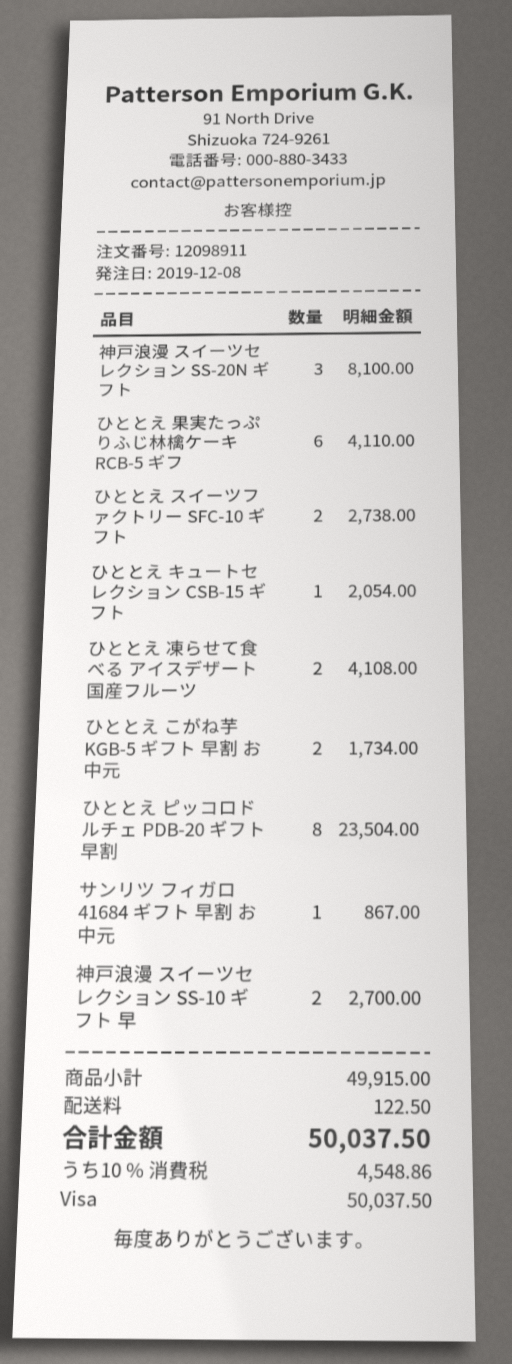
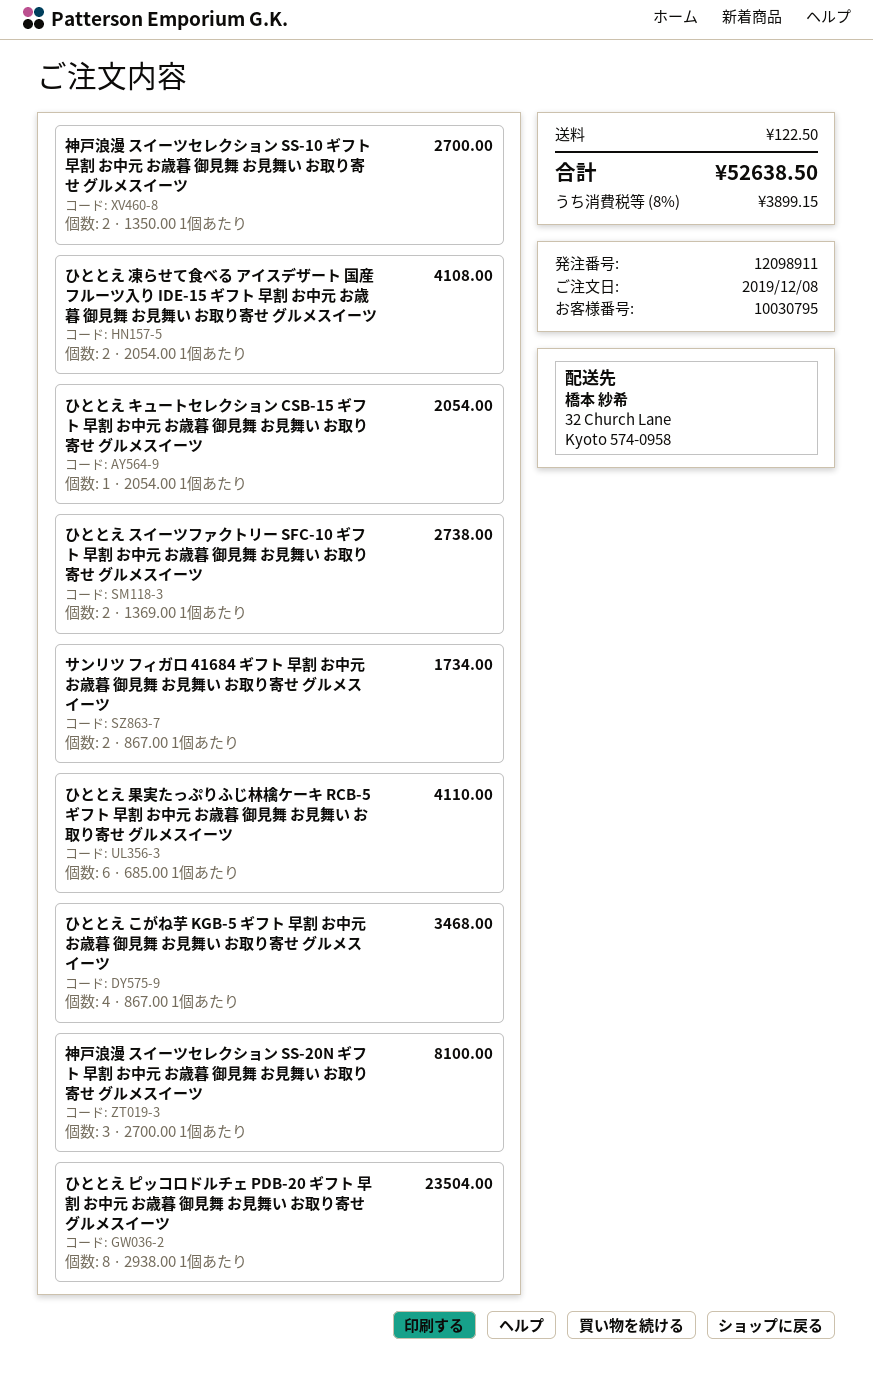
ひととえ こがね芋 KGB-5 ギフト 早割 お中元: 2 for 1734.00 -> 4 for 3468.00
サンリツ フィガロ 41684 ギフト 早割 お中元: 1 for 867.00 -> 2 for 1734.00
tax: 10% = 4548.86 -> 8% = 3899.15
total: 50037.50 -> 52638.50

